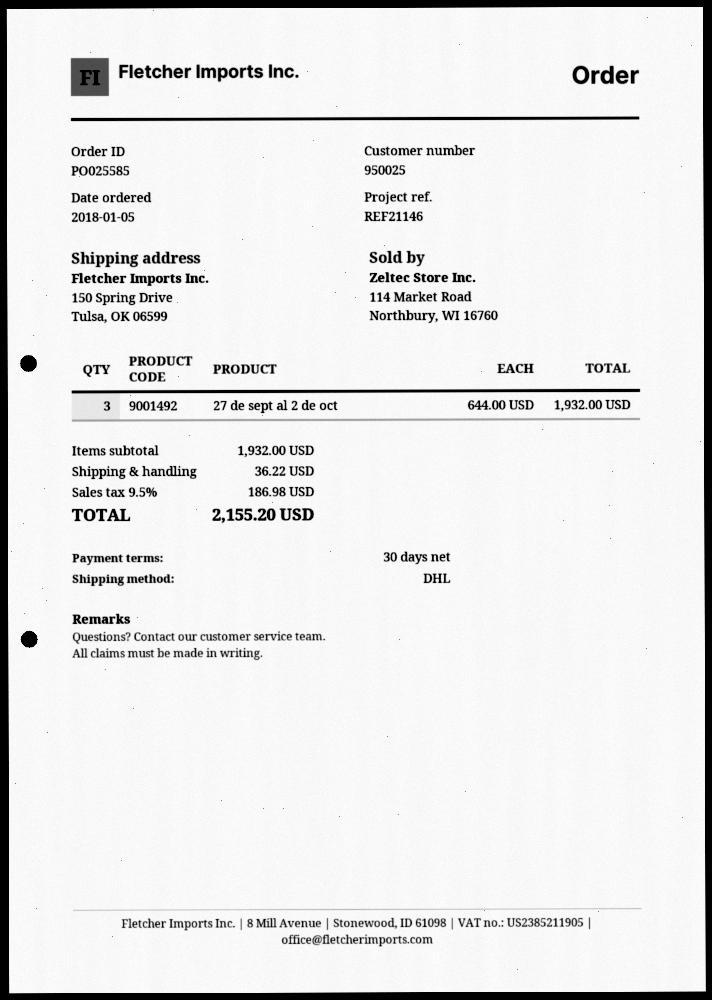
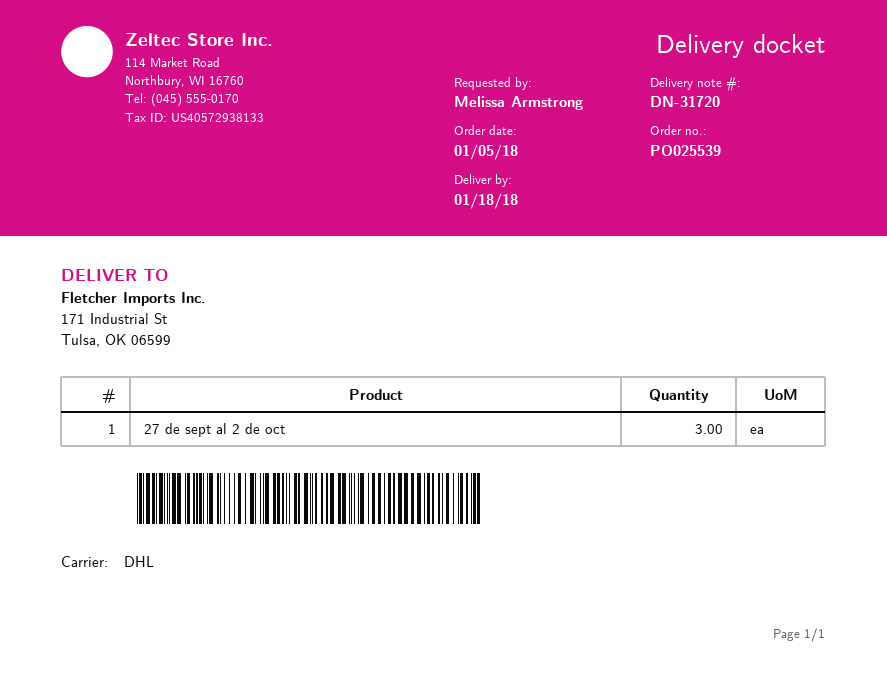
order number: PO025585 -> PO025539
ship to: 150 Spring Drive, Tulsa, OK 06599 -> 171 Industrial St, Tulsa, OK 06599

